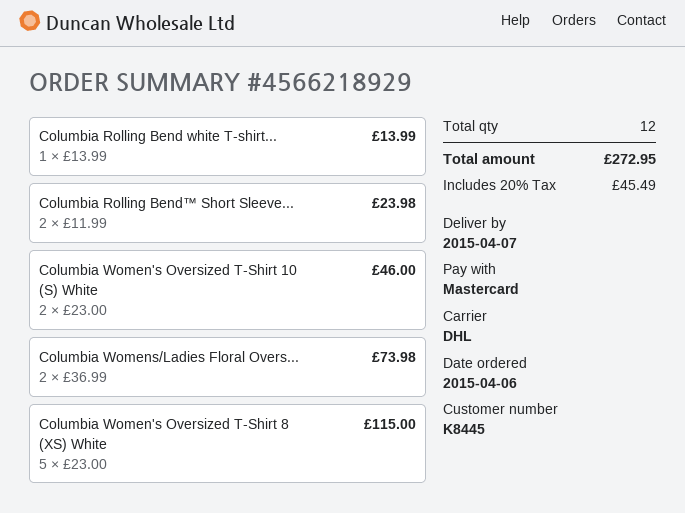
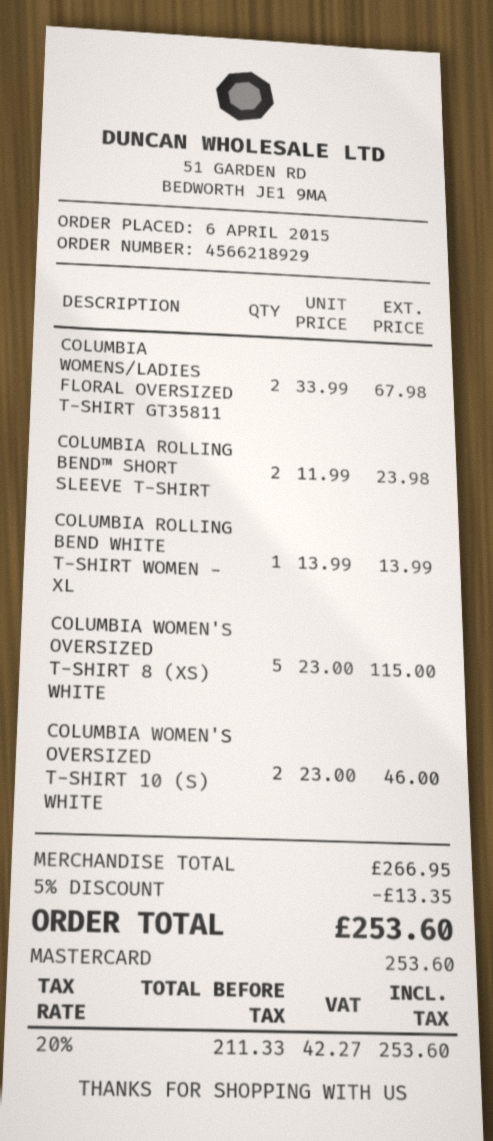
Columbia Womens/Ladies Floral Overs...: 2 x 36.99 = 73.98 -> 2 x 33.99 = 67.98
discount: none -> 5% = 13.35
tax: 20% = 45.49 -> 20% = 42.27
total: 272.95 -> 253.60

